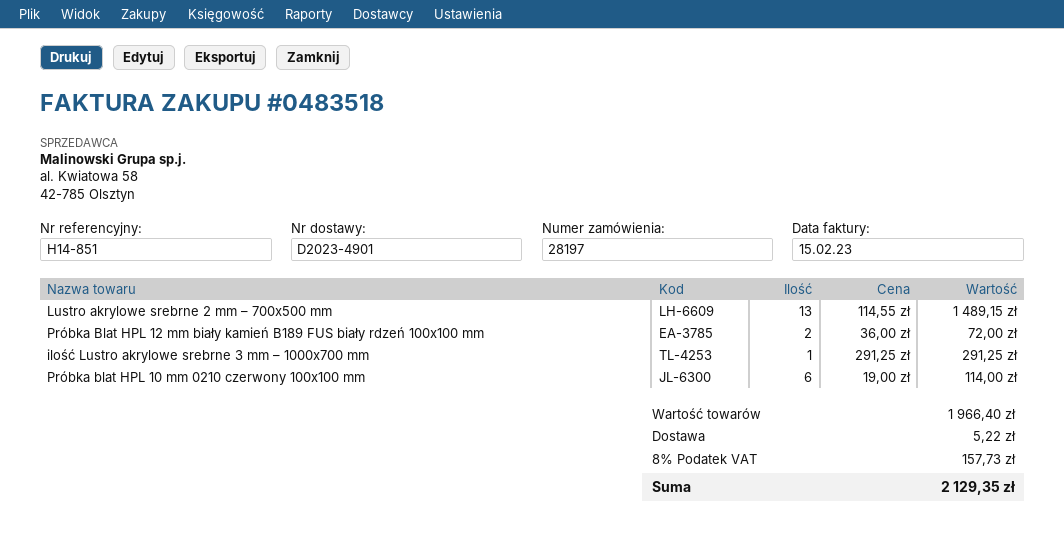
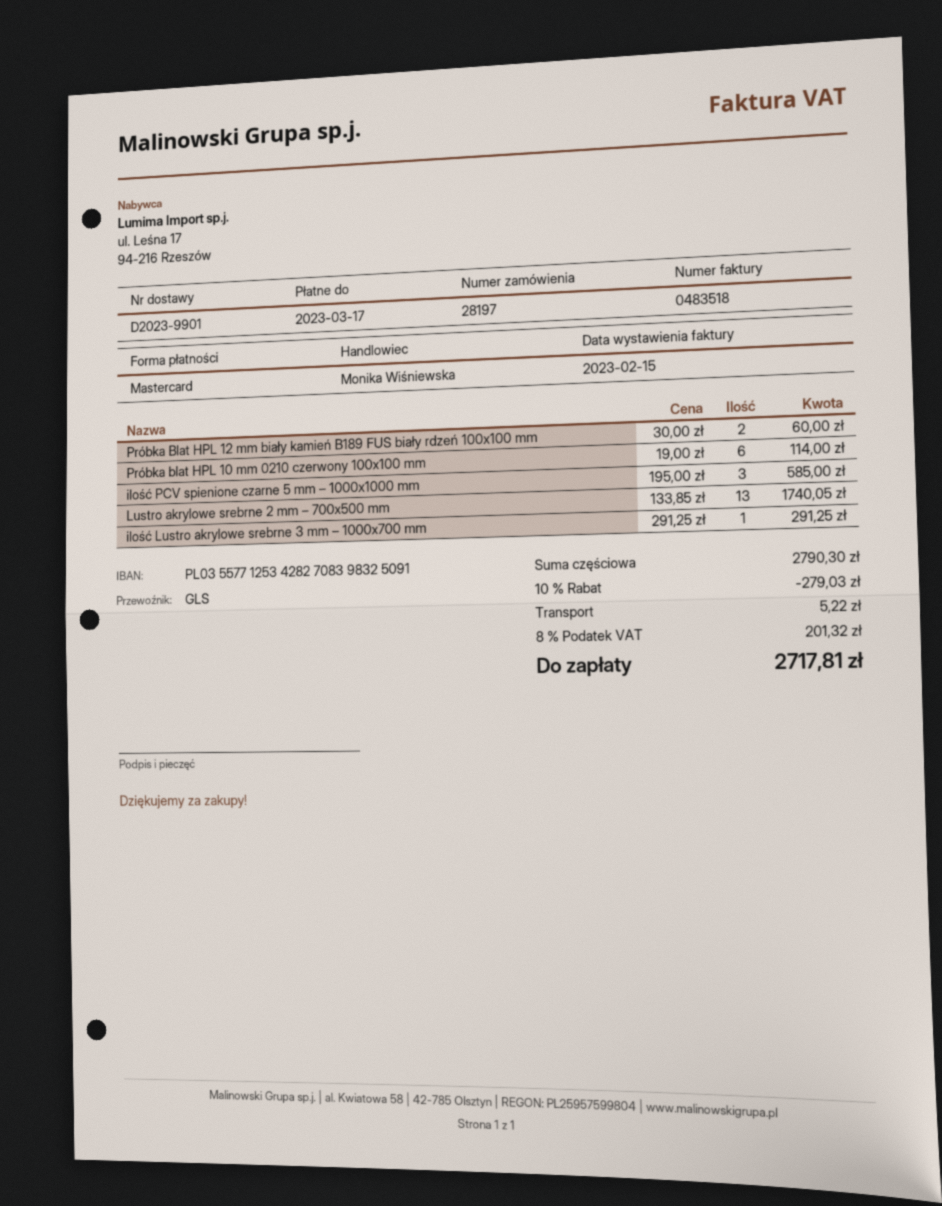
delivery note number: D2023-4901 -> D2023-9901
Lustro akrylowe srebrne 2 mm – 700x500 mm: 13 x 114.55 = 1489.15 -> 13 x 133.85 = 1740.05
Próbka Blat HPL 12 mm biały kamień B189 FUS biały rdzeń 100x100 mm: 2 x 36.00 = 72.00 -> 2 x 30.00 = 60.00
ilość PCV spienione czarne 5 mm – 1000x1000 mm: none -> 3 x 195.00 = 585.00
subtotal: 1966.40 -> 2790.30
discount: none -> 10% = 279.03
tax: 8% = 157.73 -> 8% = 201.32
total: 2129.35 -> 2717.81

